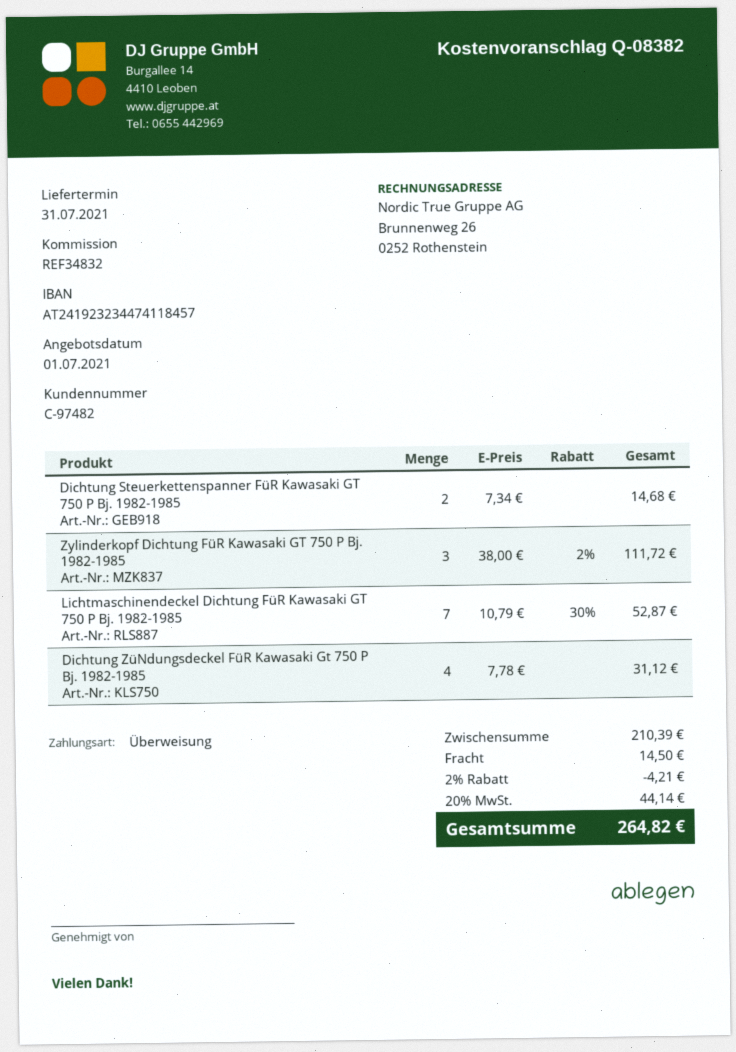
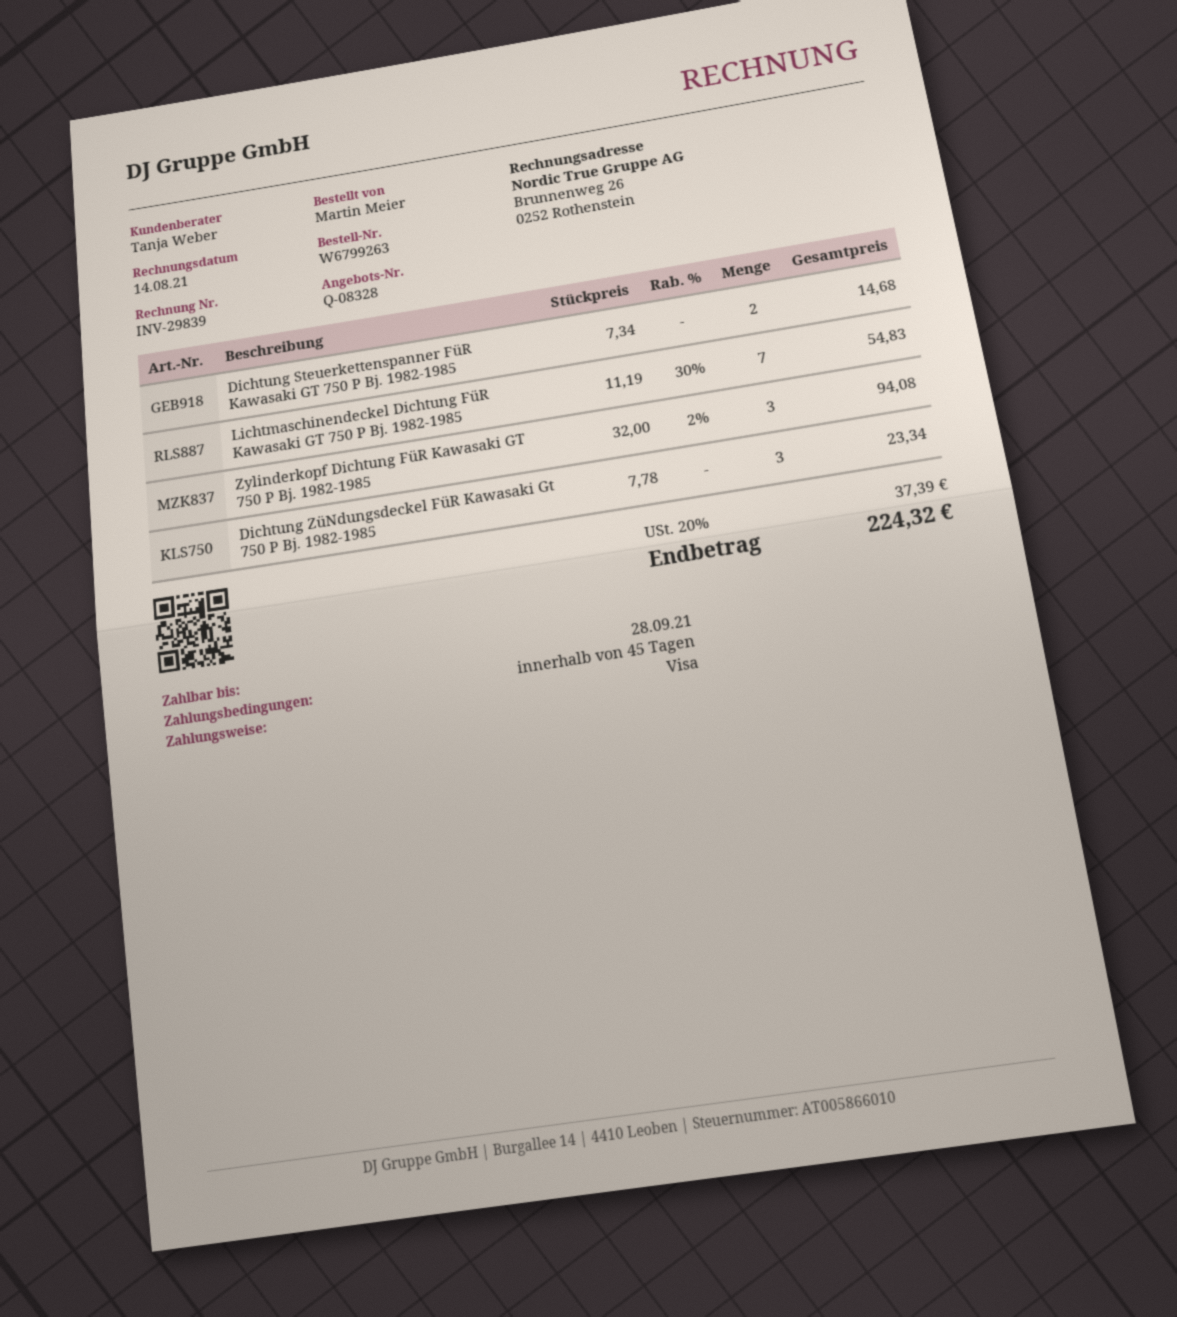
quote number: Q-08382 -> Q-08328
payment method: bank transfer -> Visa
Zylinderkopf Dichtung FüR Kawasaki GT 750 P Bj. 1982-1985: 3 x 38.00 - 2% = 111.72 -> 3 x 32.00 - 2% = 94.08
Lichtmaschinendeckel Dichtung FüR Kawasaki GT 750 P Bj. 1982-1985: 7 x 10.79 - 30% = 52.87 -> 7 x 11.19 - 30% = 54.83
Dichtung ZüNdungsdeckel FüR Kawasaki Gt 750 P Bj. 1982-1985: 4 x 7.78 = 31.12 -> 3 x 7.78 = 23.34
discount: 2% = 4.21 -> none
shipping: 14.50 -> none
tax: 20% = 44.14 -> 20% = 37.39
total: 264.82 -> 224.32

